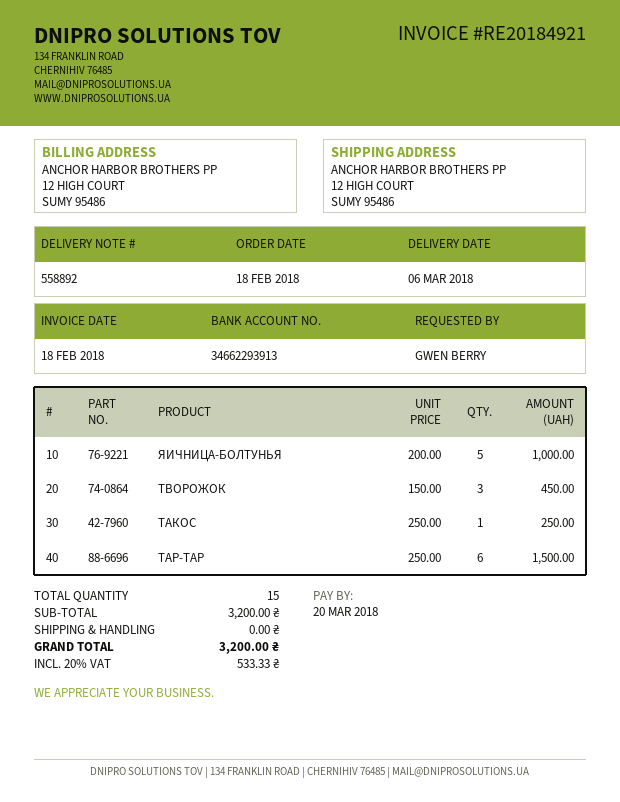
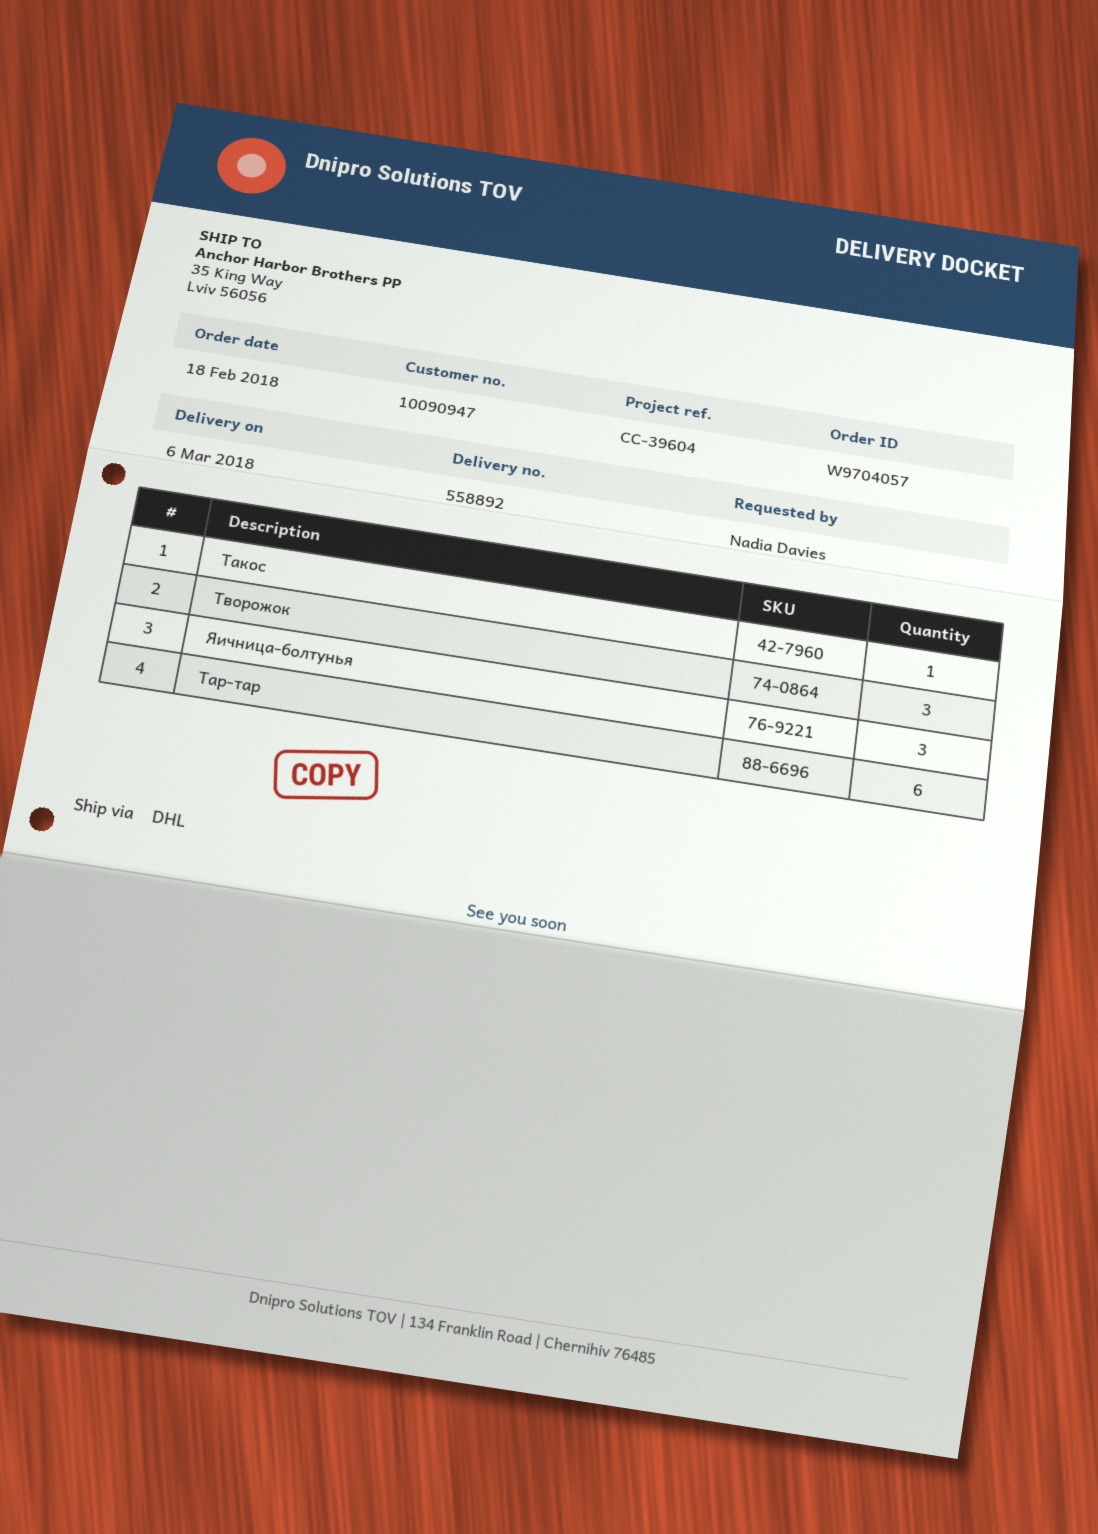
ordered by: GWEN BERRY -> Nadia Davies
ship to: 12 HIGH COURT, SUMY 95486 -> 35 King Way, Lviv 56056
ЯИЧНИЦА-БОЛТУНЬЯ: 5 -> 3

